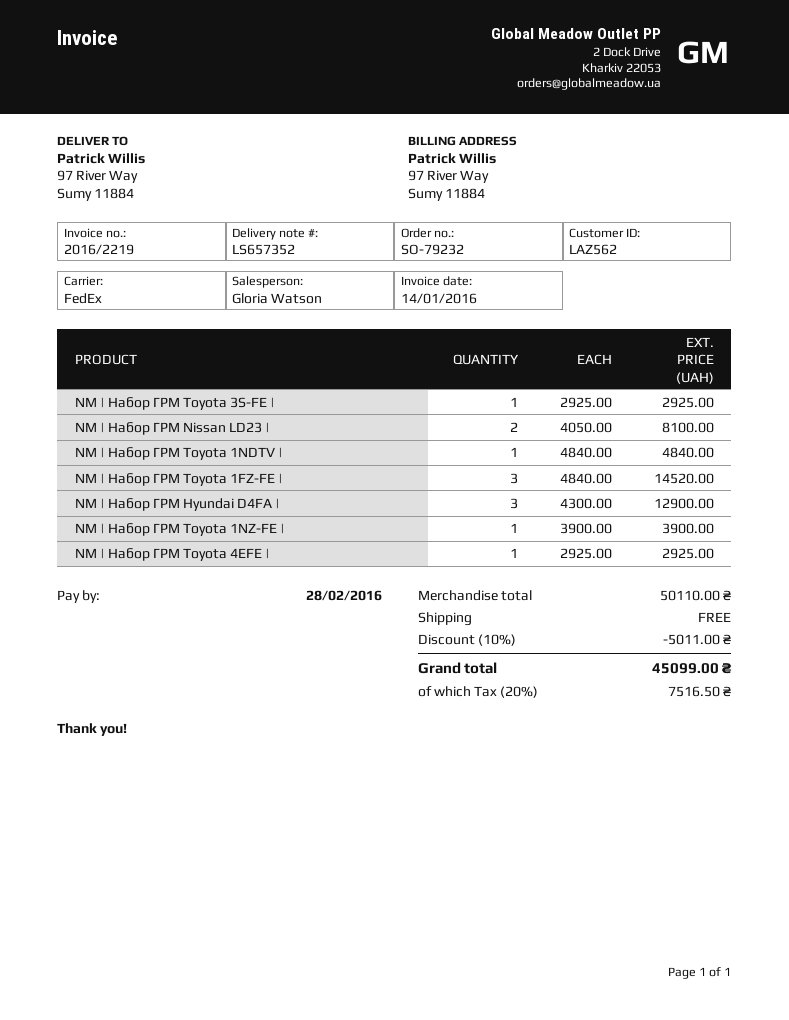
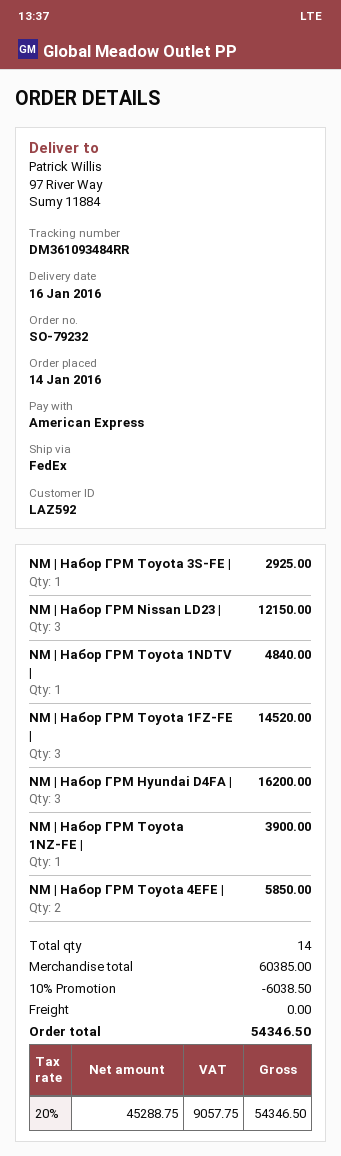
customer number: LAZ562 -> LAZ592
NM | Набор ГРМ Nissan LD23 |: 2 for 8100.00 -> 3 for 12150.00
NM | Набор ГРМ Hyundai D4FA |: 3 for 12900.00 -> 3 for 16200.00
NM | Набор ГРМ Toyota 4EFE |: 1 for 2925.00 -> 2 for 5850.00
subtotal: 50110.00 -> 60385.00
discount: 10% = 5011.00 -> 10% = 6038.50
tax: 20% = 7516.50 -> 20% = 9057.75
total: 45099.00 -> 54346.50

